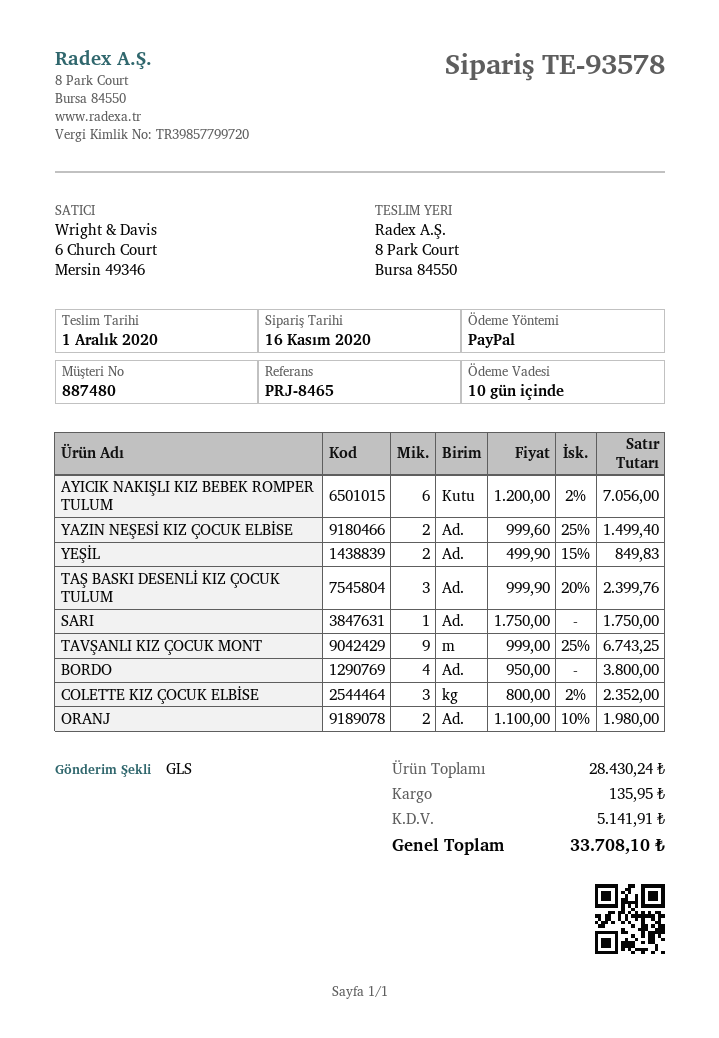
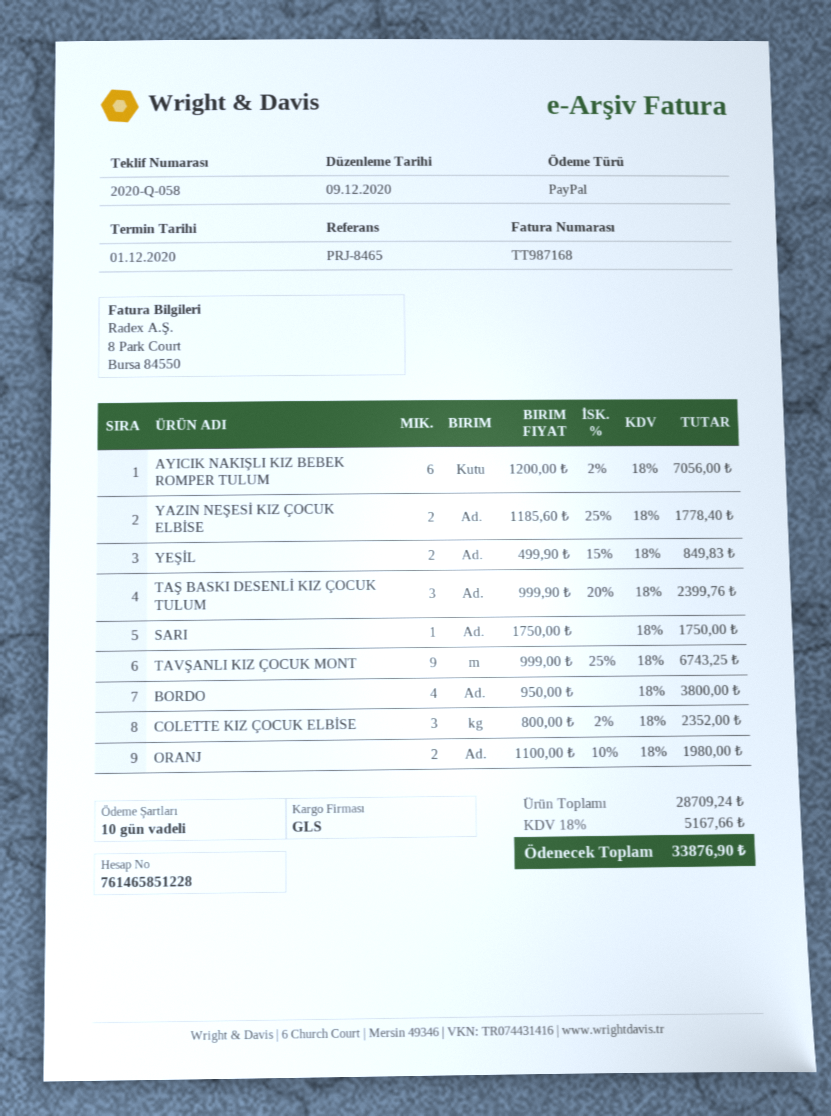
YAZIN NEŞESİ KIZ ÇOCUK ELBİSE: 2 x 999.60 - 25% = 1499.40 -> 2 x 1185.60 - 25% = 1778.40
subtotal: 28430.24 -> 28709.24
shipping: 135.95 -> none
tax: 5141.91 -> 5167.66
total: 33708.10 -> 33876.90

